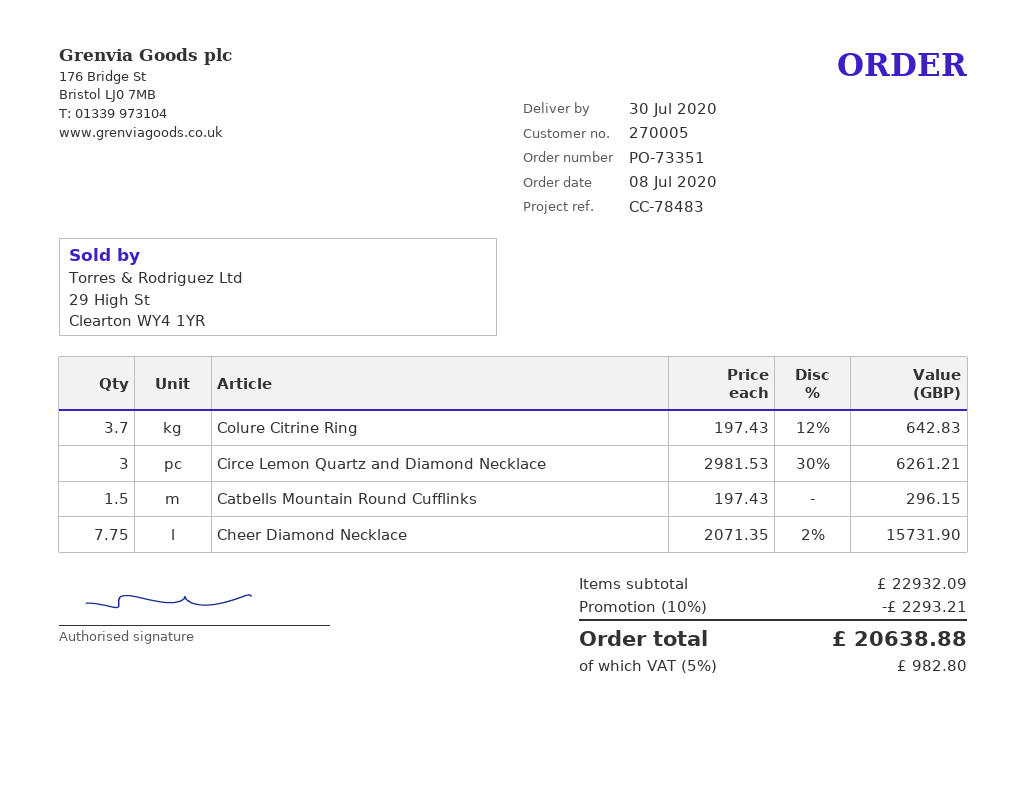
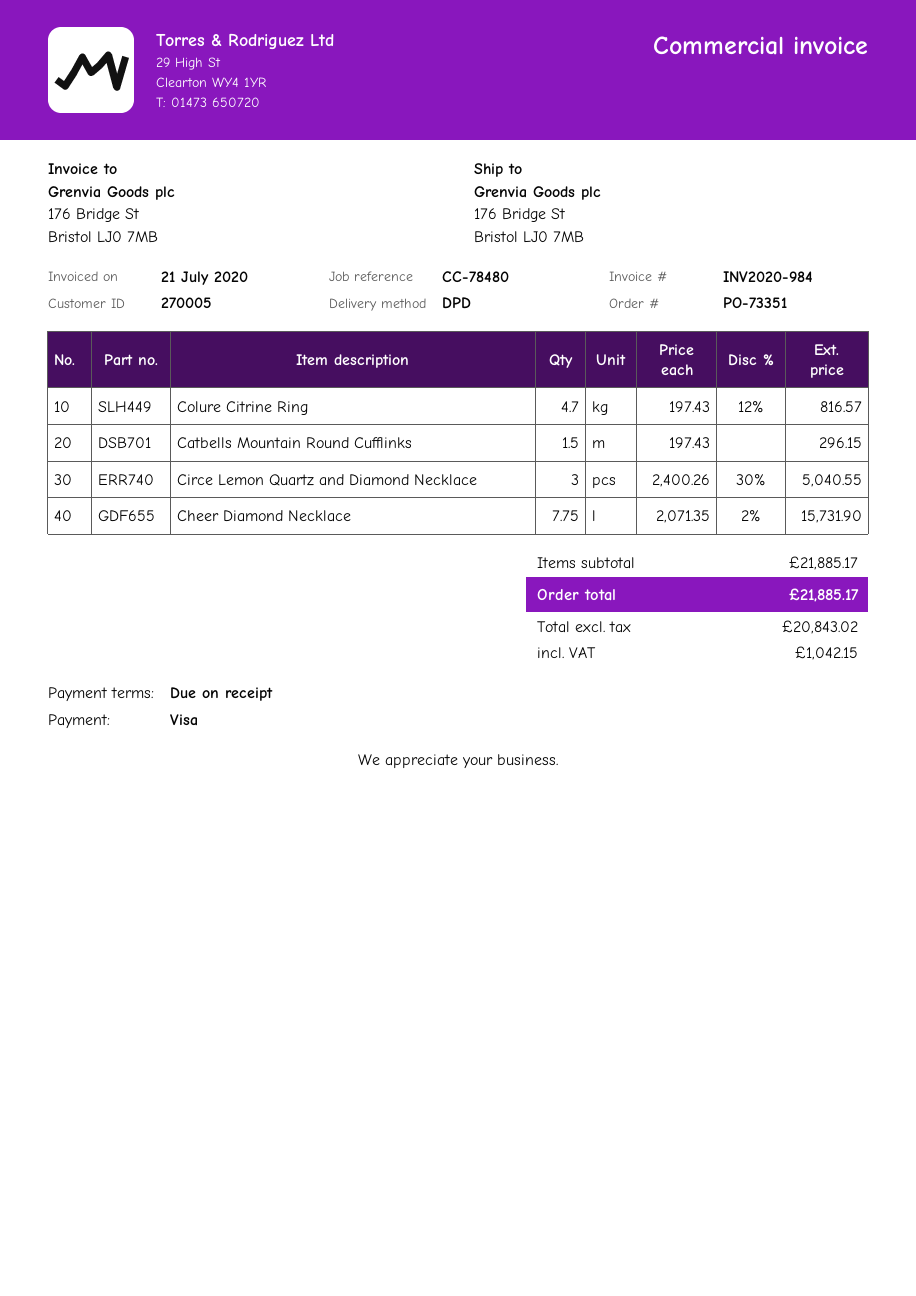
reference: CC-78483 -> CC-78480
Colure Citrine Ring: 3.7 x 197.43 - 12% = 642.83 -> 4.7 x 197.43 - 12% = 816.57
Circe Lemon Quartz and Diamond Necklace: 3 x 2981.53 - 30% = 6261.21 -> 3 x 2400.26 - 30% = 5040.55
subtotal: 22932.09 -> 21885.17
discount: 10% = 2293.21 -> none
tax: 982.80 -> 1042.15
total: 20638.88 -> 21885.17

